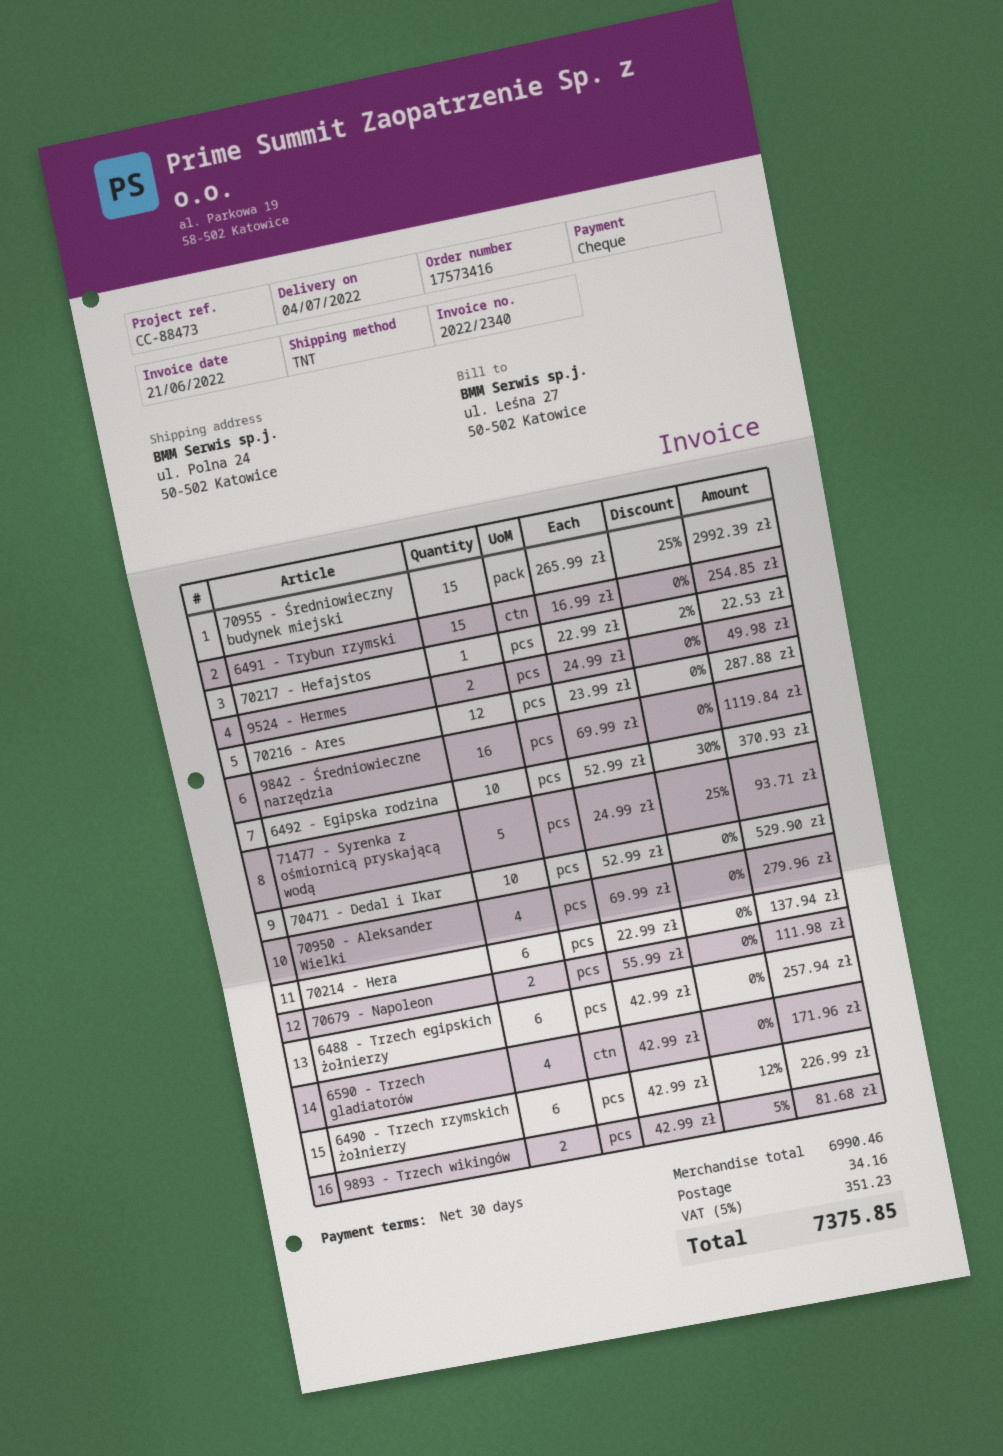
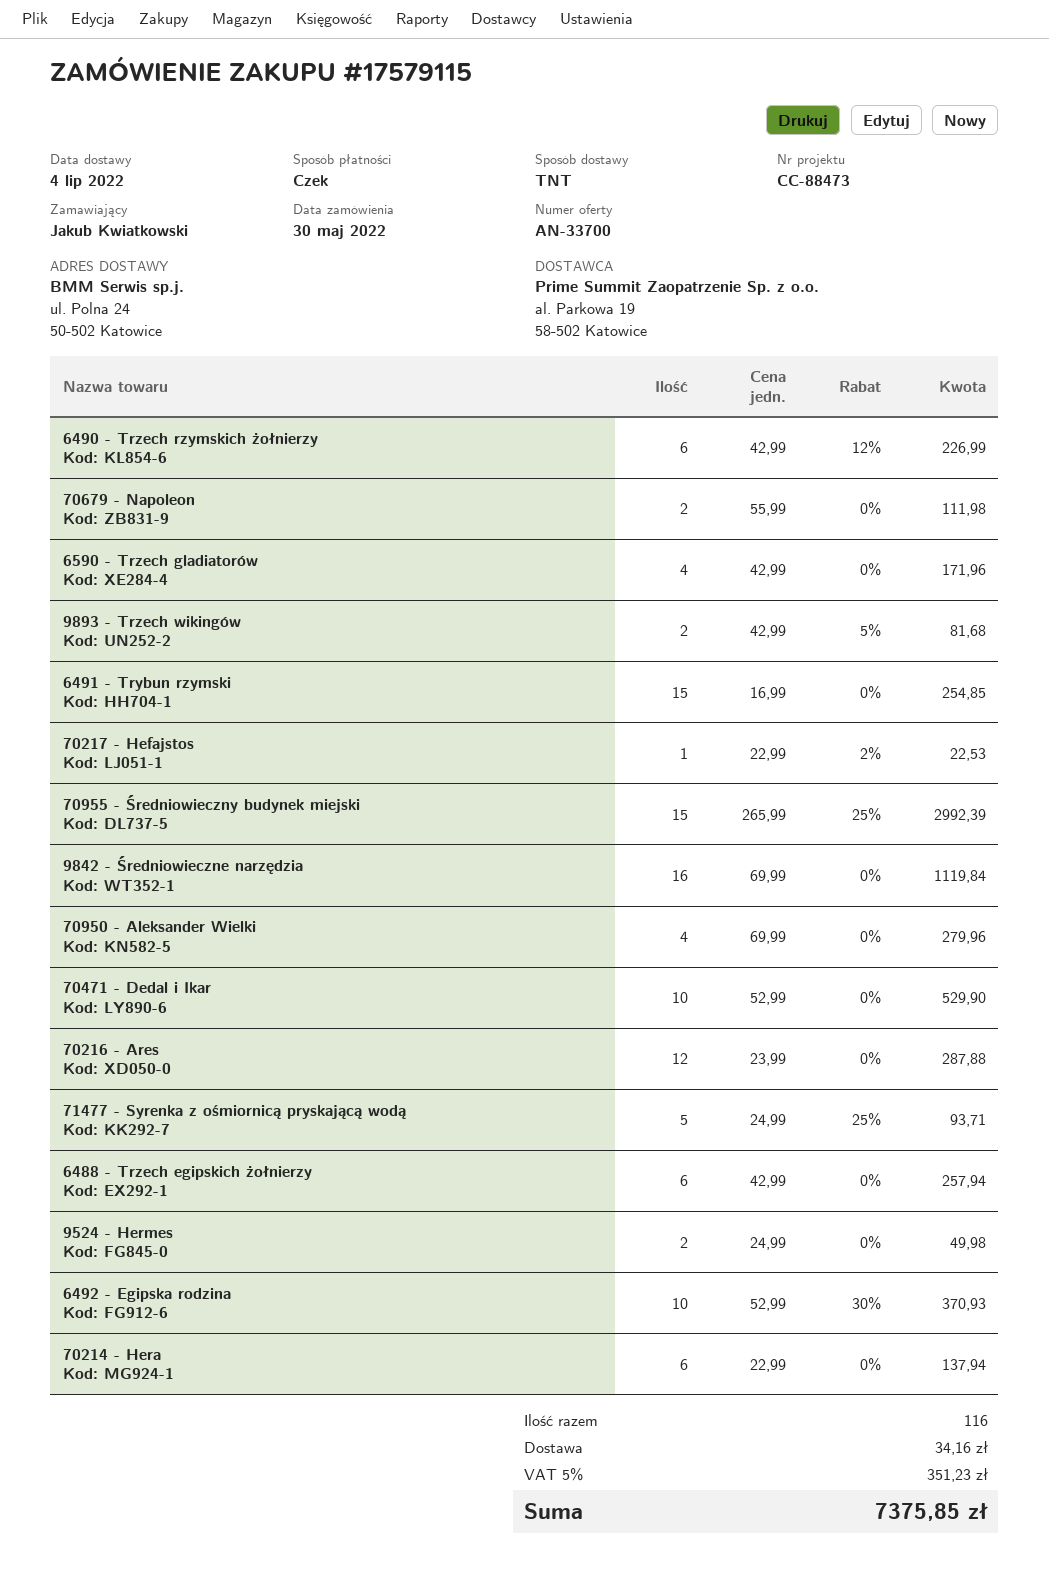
order number: 17573416 -> 17579115

